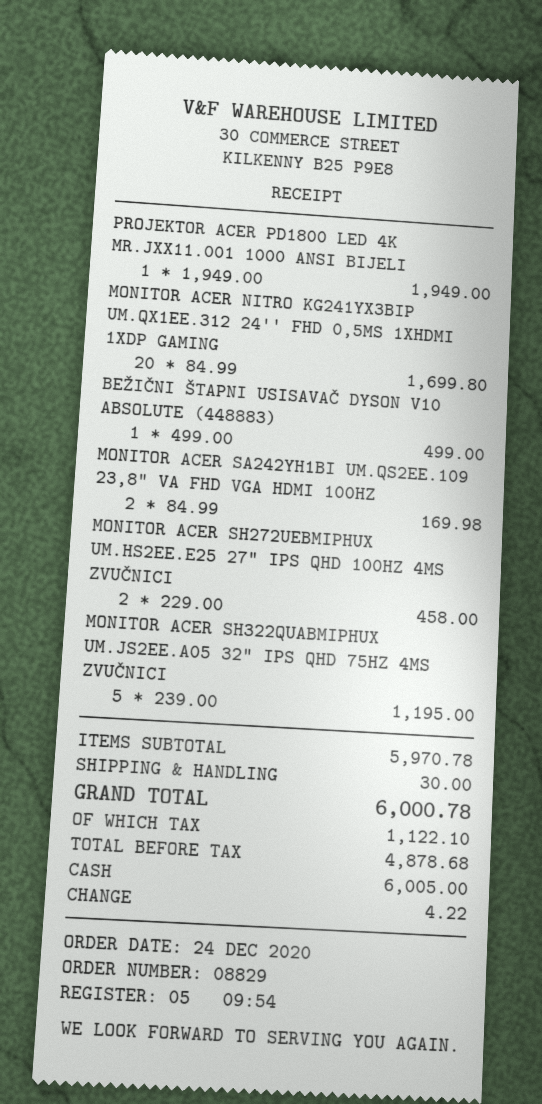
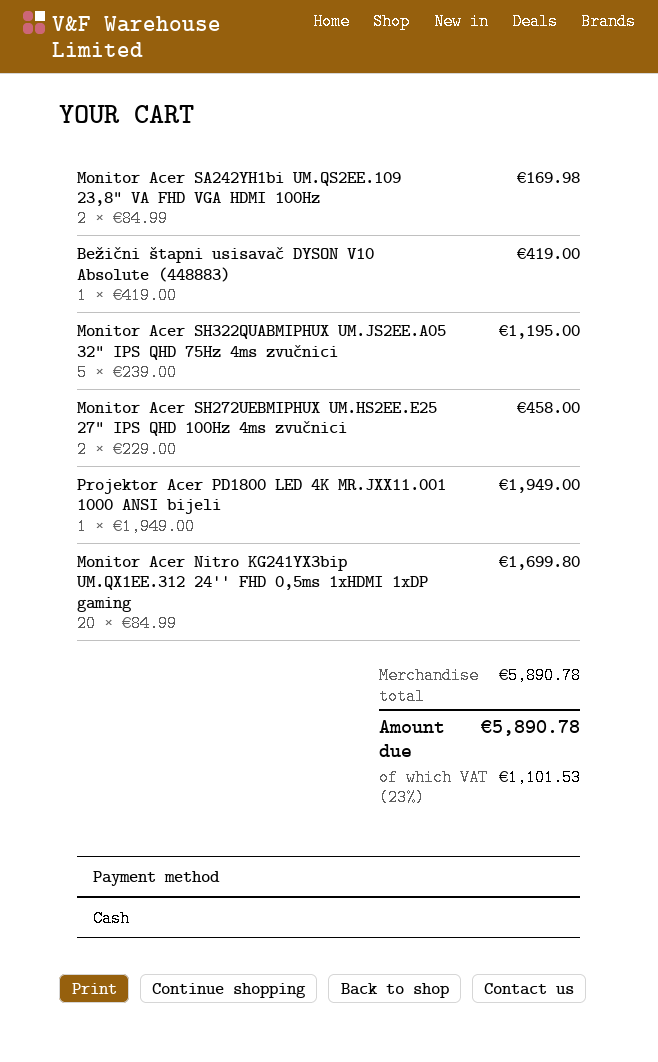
BEŽIČNI ŠTAPNI USISAVAČ DYSON V10 ABSOLUTE (448883): 1 x 499.00 = 499.00 -> 1 x 419.00 = 419.00
subtotal: 5970.78 -> 5890.78
shipping: 30.00 -> none
tax: 1122.10 -> 1101.53
total: 6000.78 -> 5890.78

